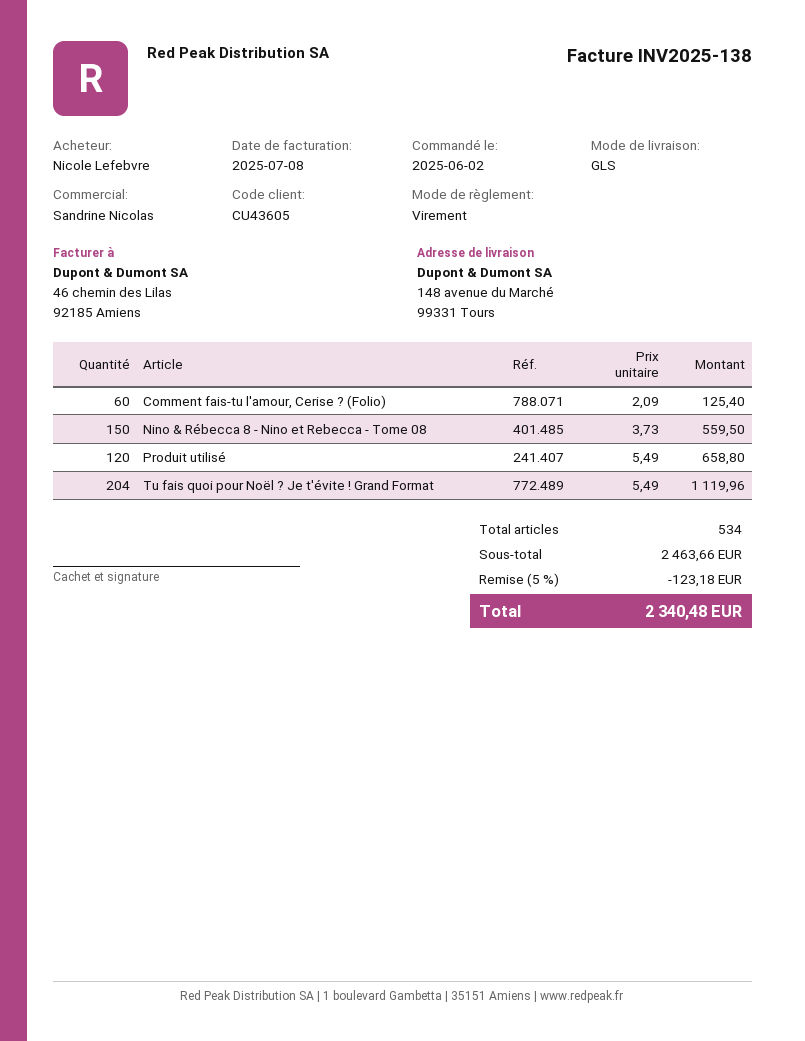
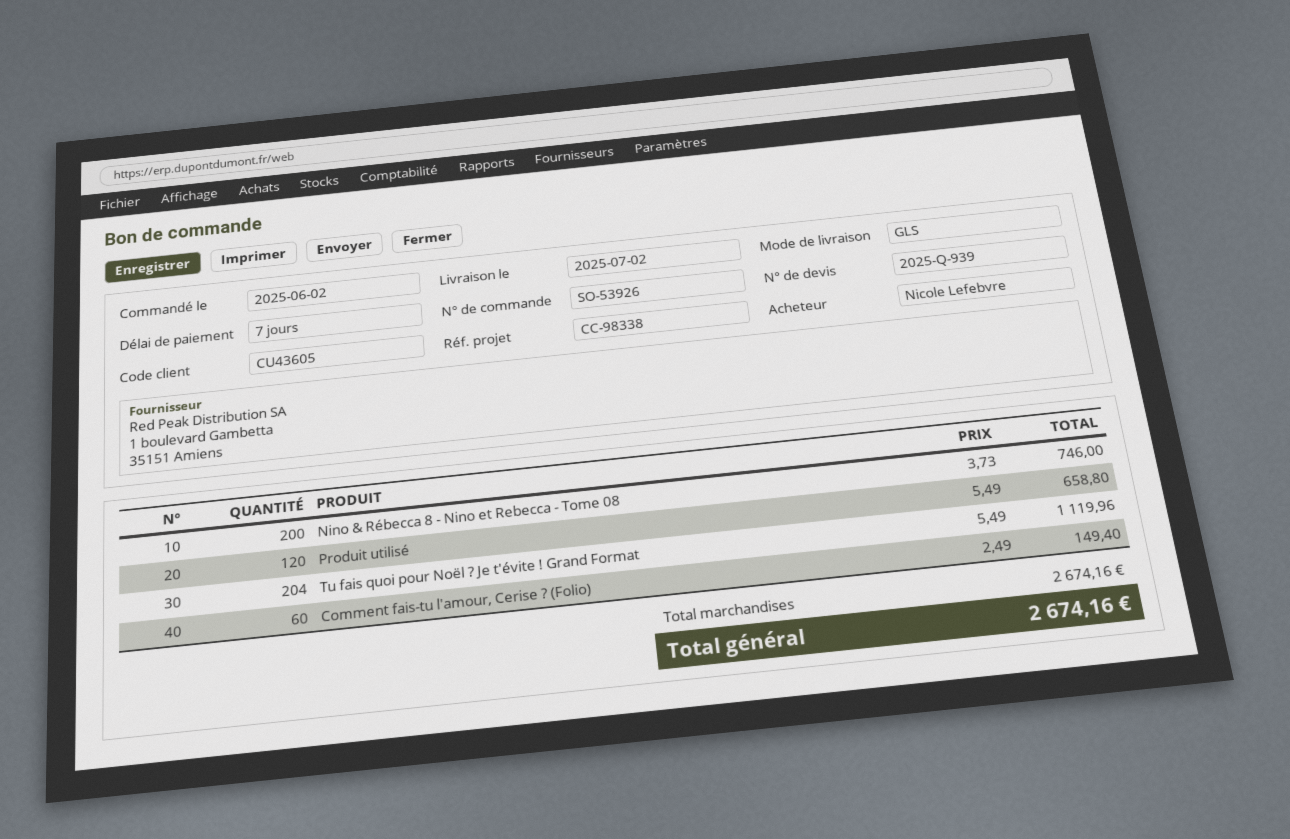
Comment fais-tu l'amour, Cerise ? (Folio): 60 x 2.09 = 125.40 -> 60 x 2.49 = 149.40
Nino & Rébecca 8 - Nino et Rebecca - Tome 08: 150 x 3.73 = 559.50 -> 200 x 3.73 = 746.00
subtotal: 2463.66 -> 2674.16
discount: 5% = 123.18 -> none
total: 2340.48 -> 2674.16

